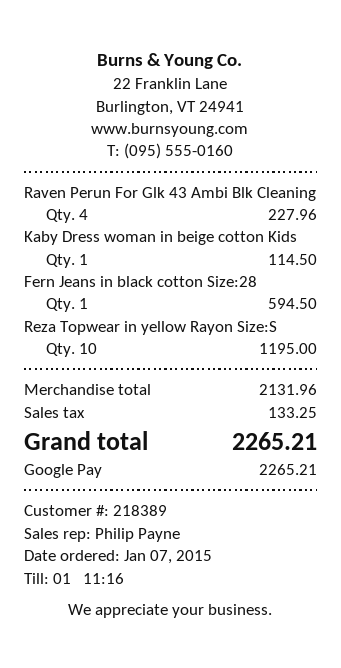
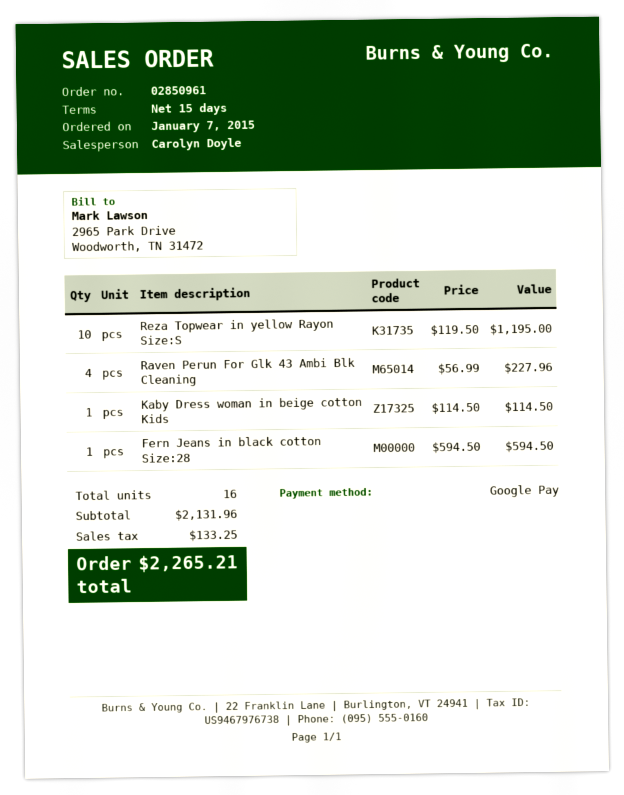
sales rep: Philip Payne -> Carolyn Doyle

